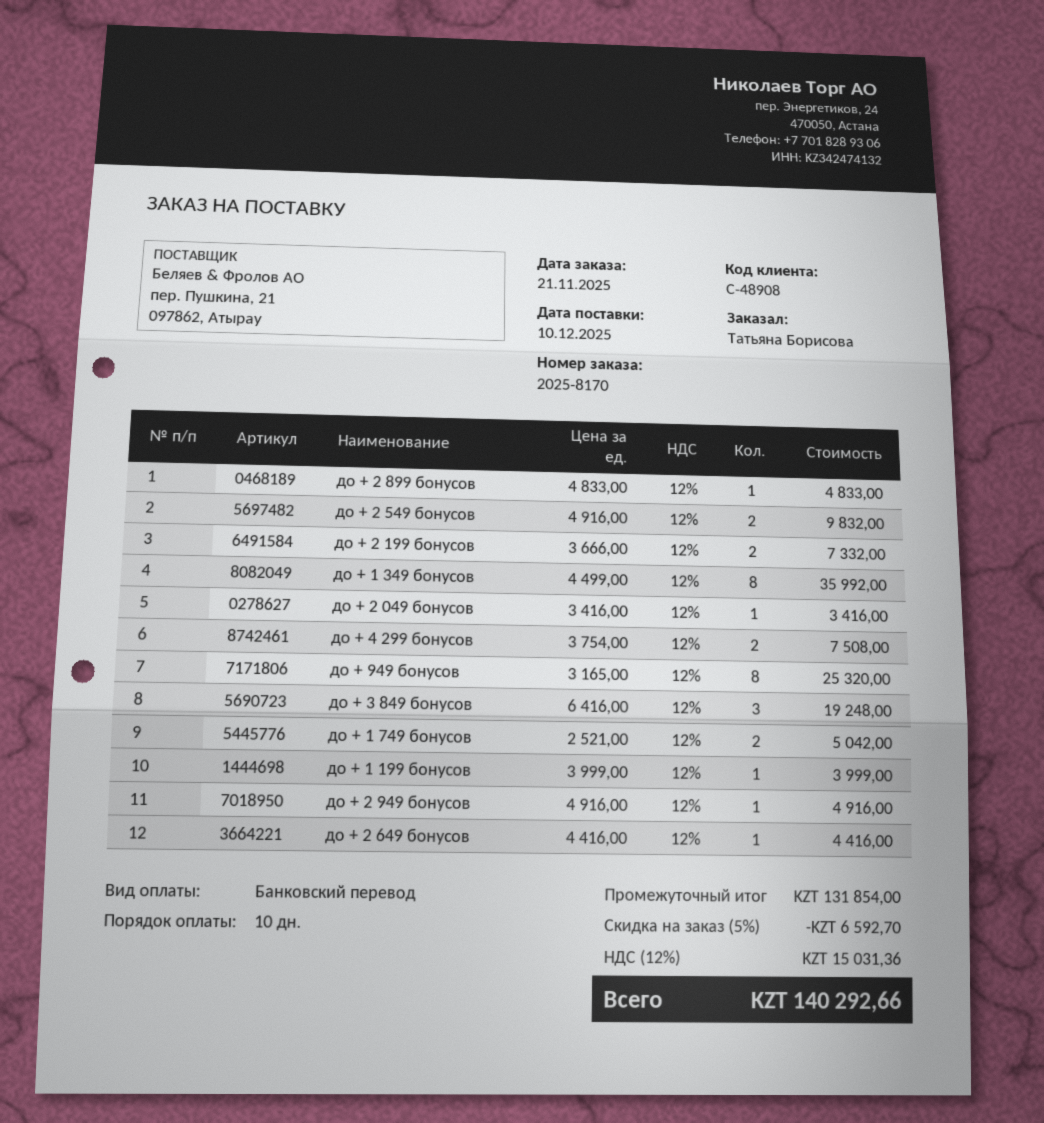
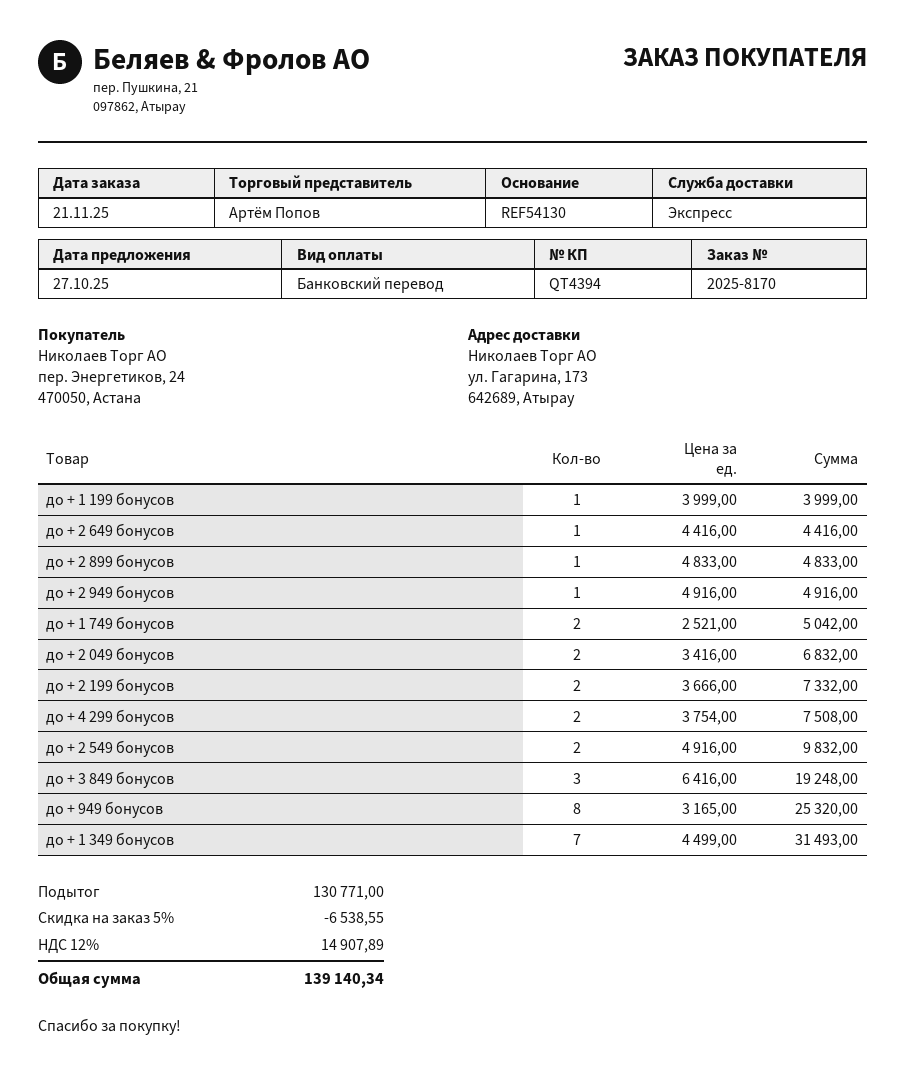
до + 1 349 бонусов: 8 x 4499.00 = 35992.00 -> 7 x 4499.00 = 31493.00
до + 2 049 бонусов: 1 x 3416.00 = 3416.00 -> 2 x 3416.00 = 6832.00
subtotal: 131854.00 -> 130771.00
discount: 5% = 6592.70 -> 5% = 6538.55
tax: 12% = 15031.36 -> 12% = 14907.89
total: 140292.66 -> 139140.34

